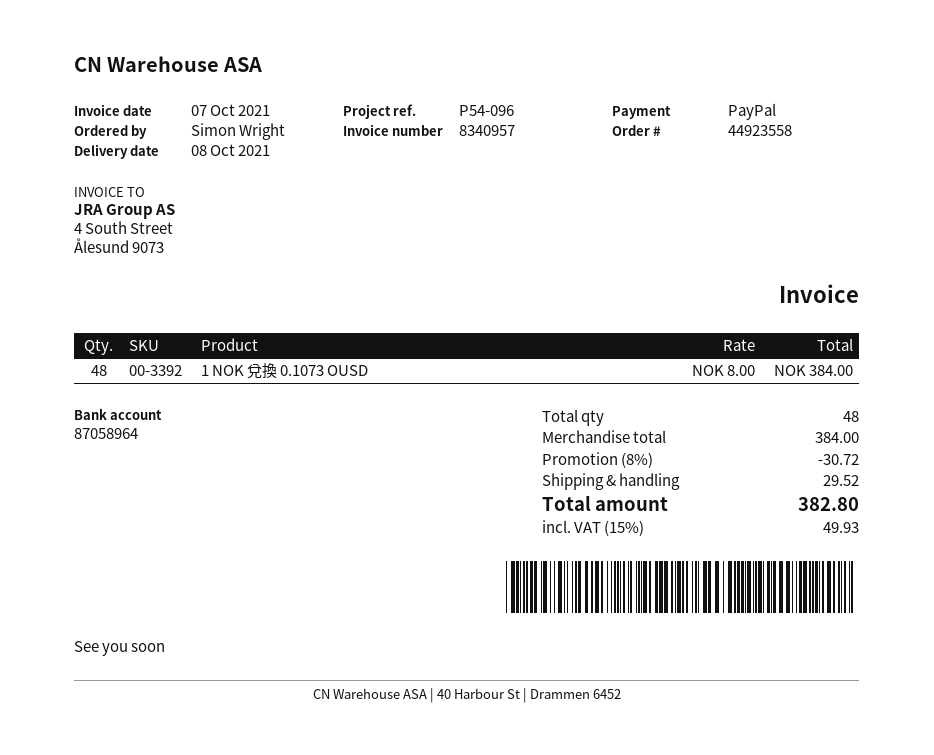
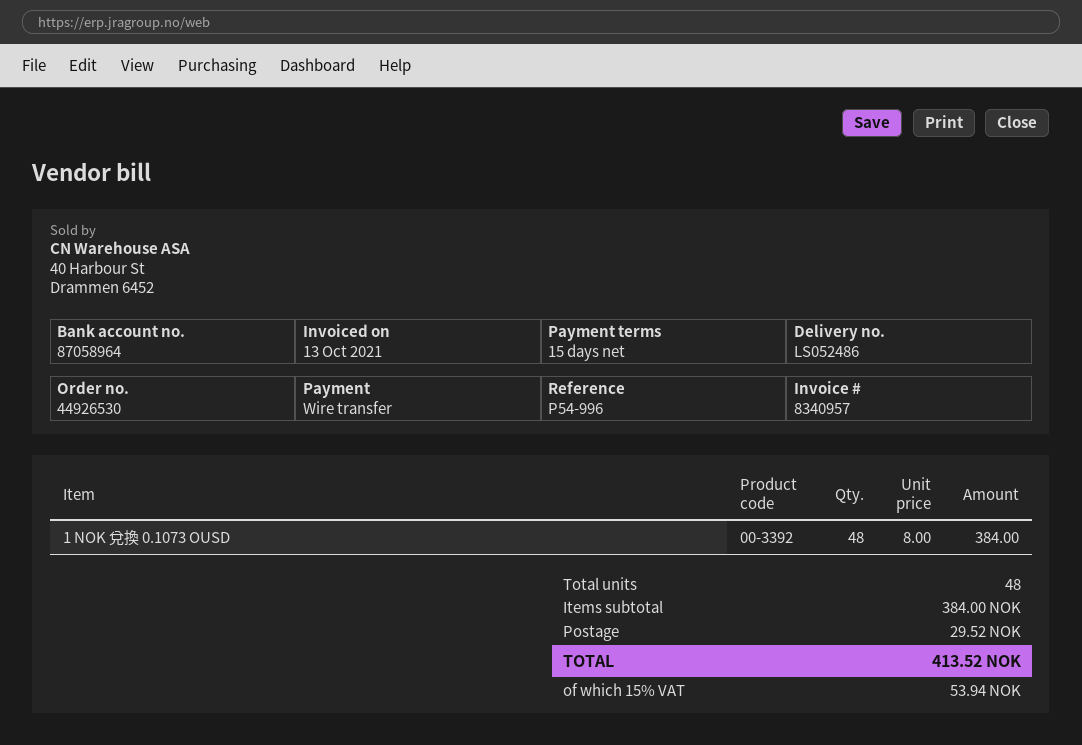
order number: 44923558 -> 44926530
invoice date: 2021-10-07 -> 2021-10-13
reference: P54-096 -> P54-996
payment method: PayPal -> bank transfer
discount: 8% = 30.72 -> none
tax: 15% = 49.93 -> 15% = 53.94
total: 382.80 -> 413.52

